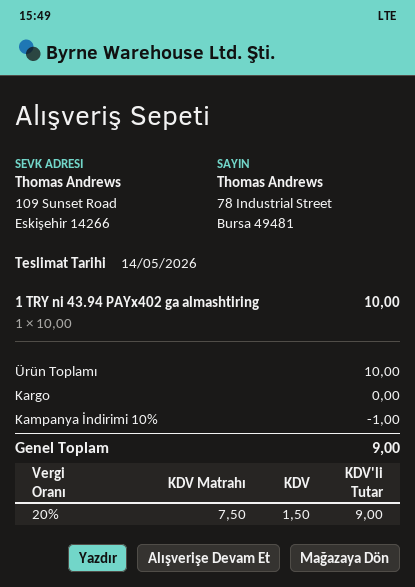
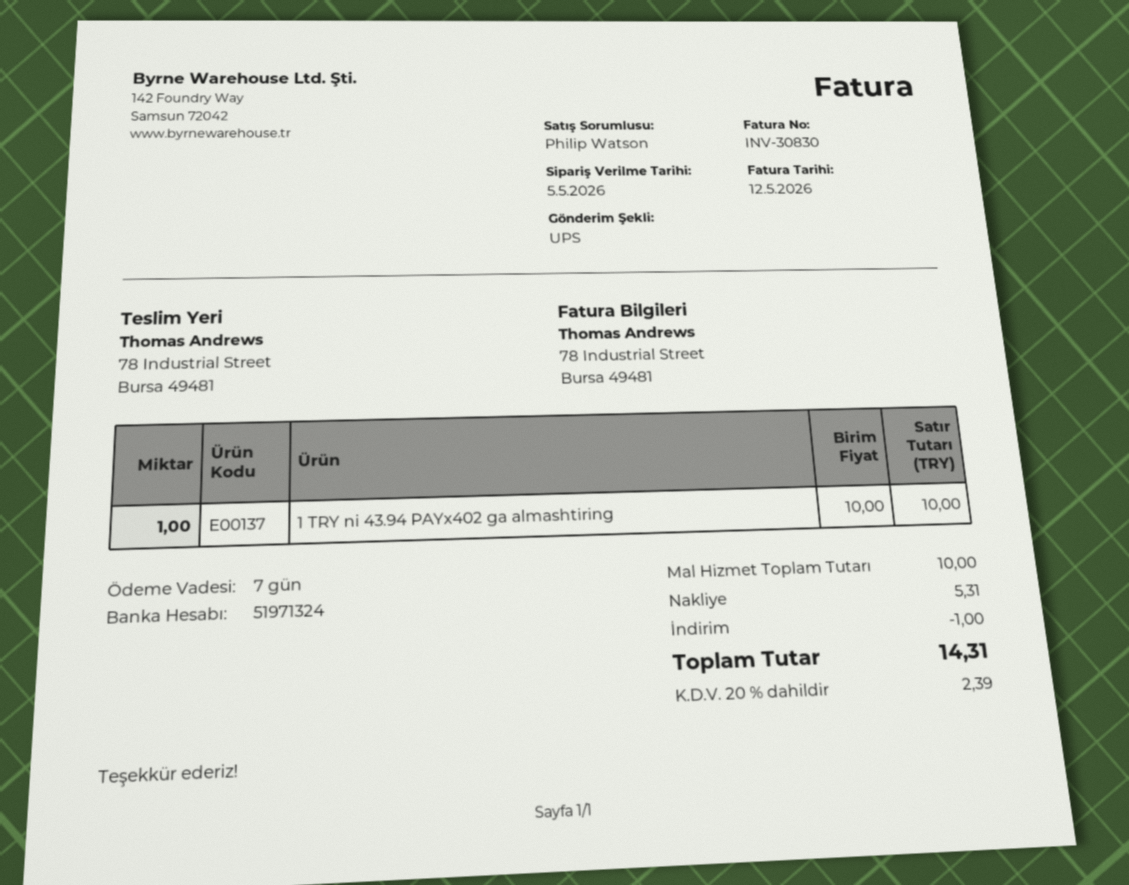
ship to: 109 Sunset Road, Eskişehir 14266 -> 78 Industrial Street, Bursa 49481
shipping: 0.00 -> 5.31
tax: 20% = 1.50 -> 20% = 2.39
total: 9.00 -> 14.31

